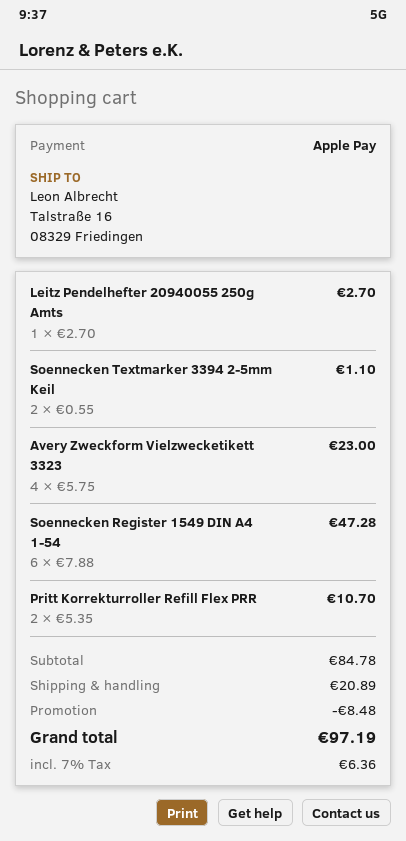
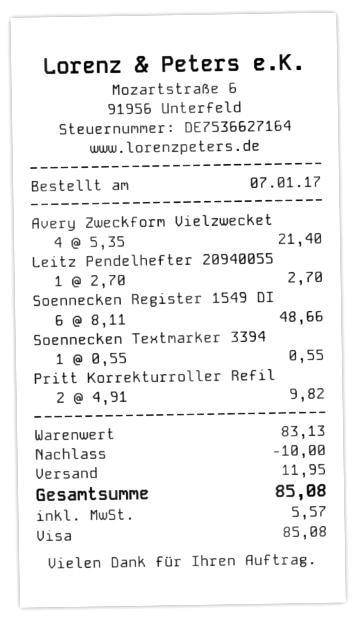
payment method: Apple Pay -> Visa
Soennecken Textmarker 3394 2-5mm Keil: 2 x 0.55 = 1.10 -> 1 x 0.55 = 0.55
Avery Zweckform Vielzwecketikett 3323: 4 x 5.75 = 23.00 -> 4 x 5.35 = 21.40
Soennecken Register 1549 DIN A4 1-54: 6 x 7.88 = 47.28 -> 6 x 8.11 = 48.66
Pritt Korrekturroller Refill Flex PRR: 2 x 5.35 = 10.70 -> 2 x 4.91 = 9.82
subtotal: 84.78 -> 83.13
discount: 8.48 -> 10.00
shipping: 20.89 -> 11.95
tax: 6.36 -> 5.57
total: 97.19 -> 85.08

